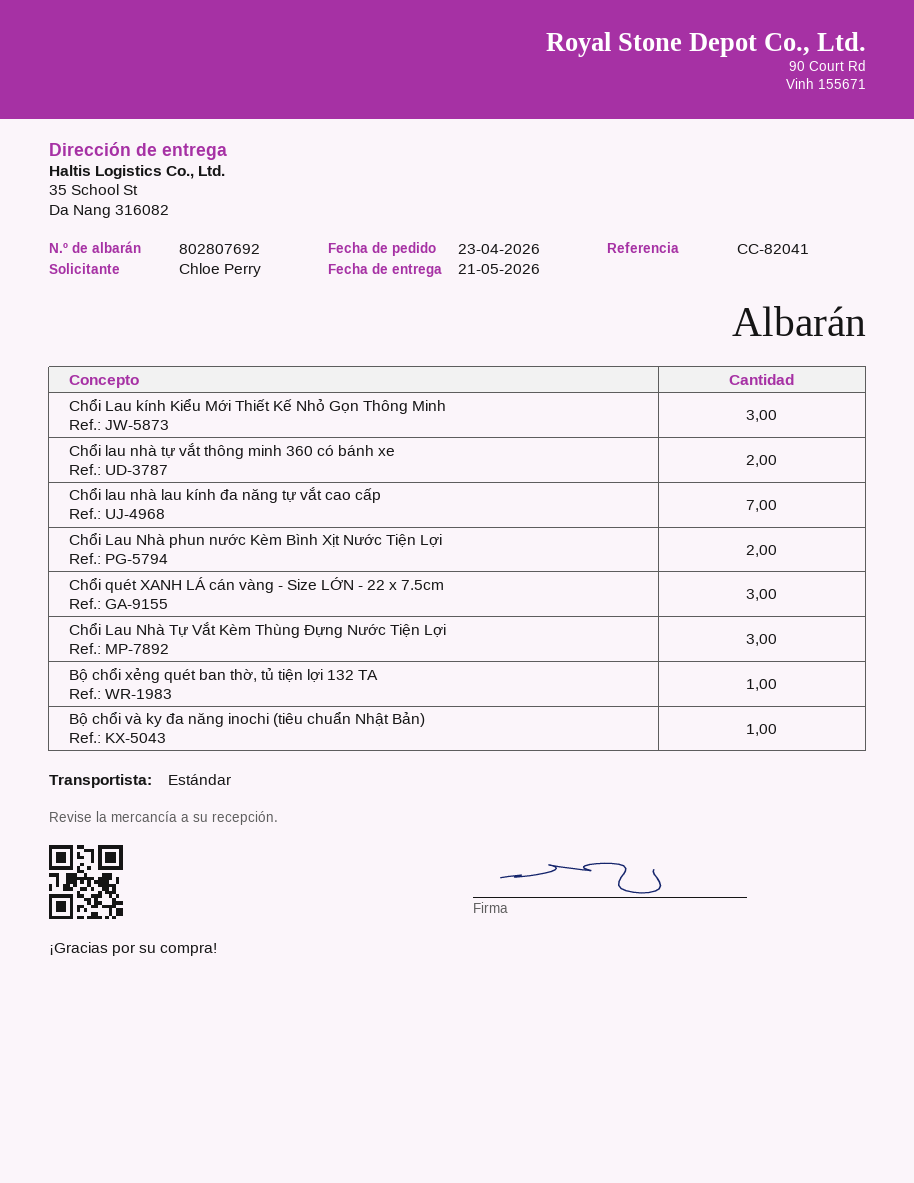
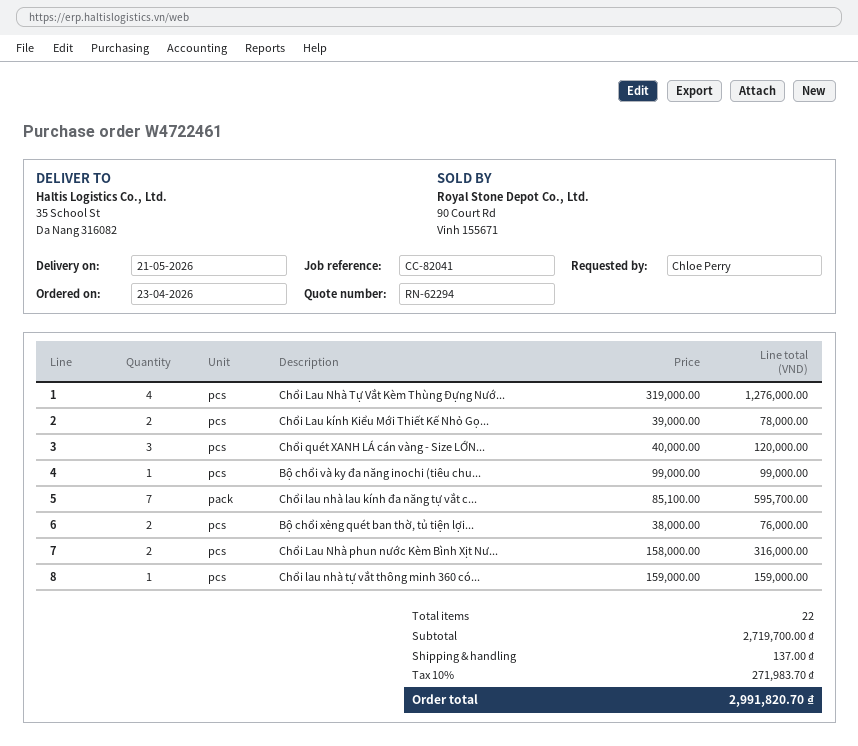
Chổi Lau kính Kiểu Mới Thiết Kế Nhỏ Gọn Thông Minh: 3 -> 2
Chổi lau nhà tự vắt thông minh 360 có bánh xe: 2 -> 1
Chổi Lau Nhà Tự Vắt Kèm Thùng Đựng Nước Tiện Lợi: 3 -> 4
Bộ chổi xẻng quét ban thờ, tủ tiện lợi 132 TA: 1 -> 2

